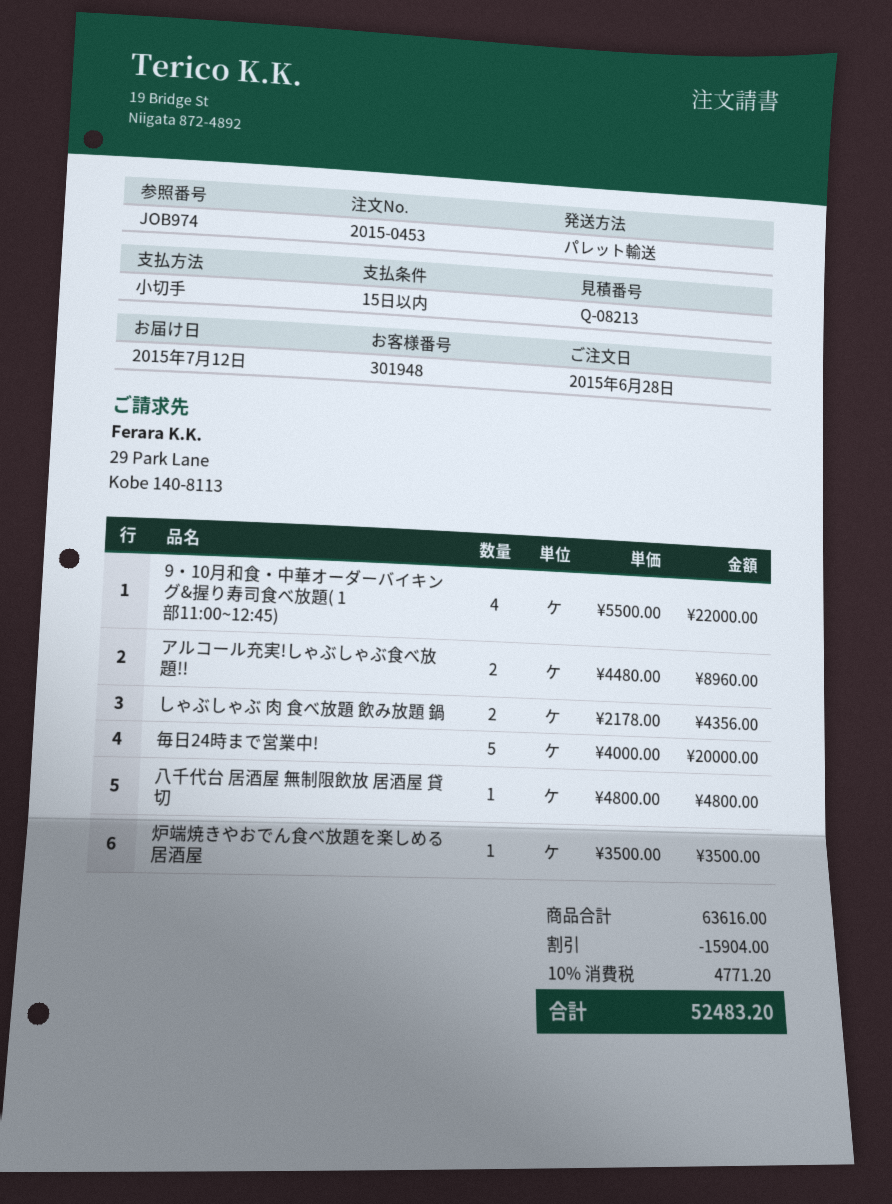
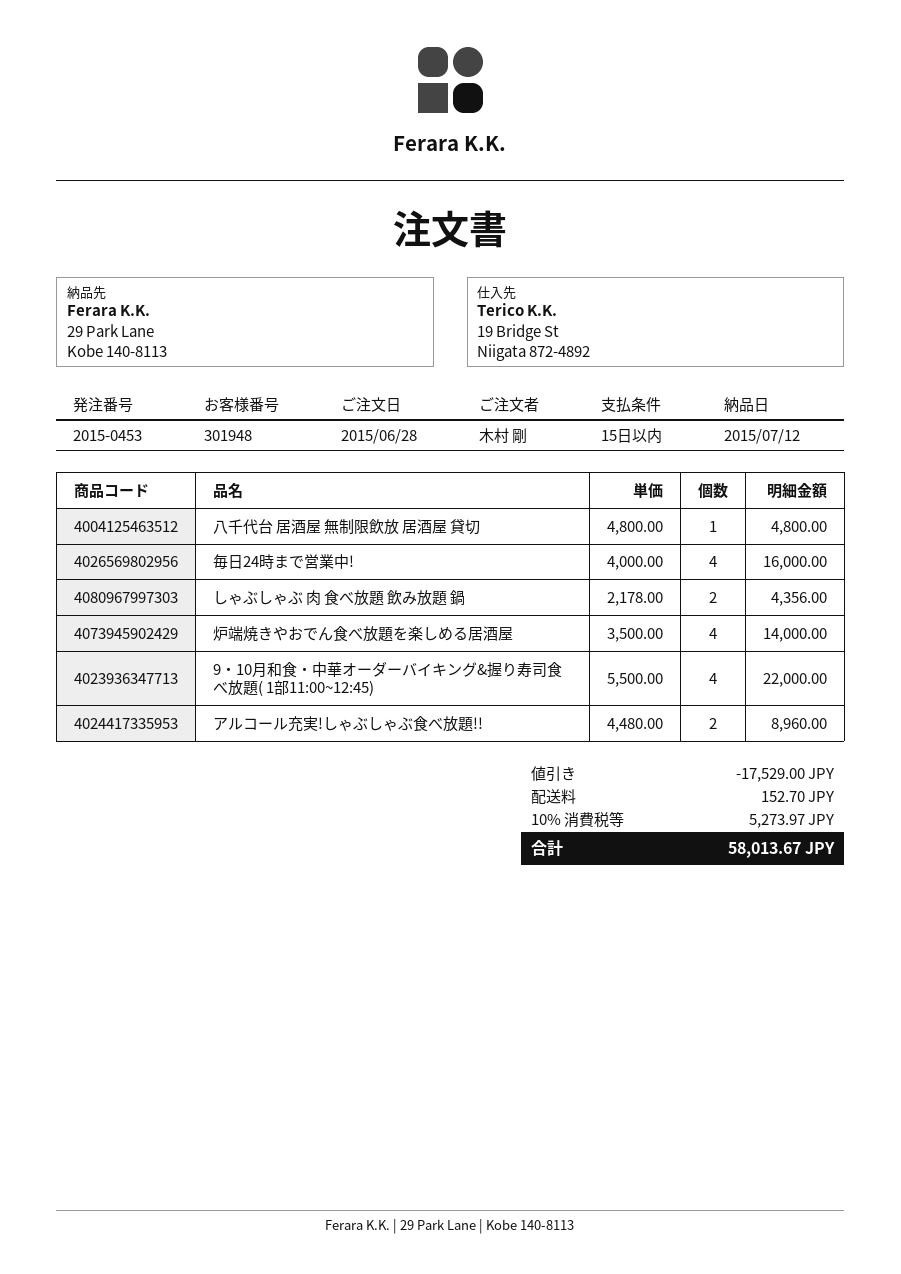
毎日24時まで営業中!: 5 x 4000.00 = 20000.00 -> 4 x 4000.00 = 16000.00
炉端焼きやおでん食べ放題を楽しめる居酒屋: 1 x 3500.00 = 3500.00 -> 4 x 3500.00 = 14000.00
discount: 15904.00 -> 17529.00
shipping: none -> 152.70
tax: 10% = 4771.20 -> 10% = 5273.97
total: 52483.20 -> 58013.67

